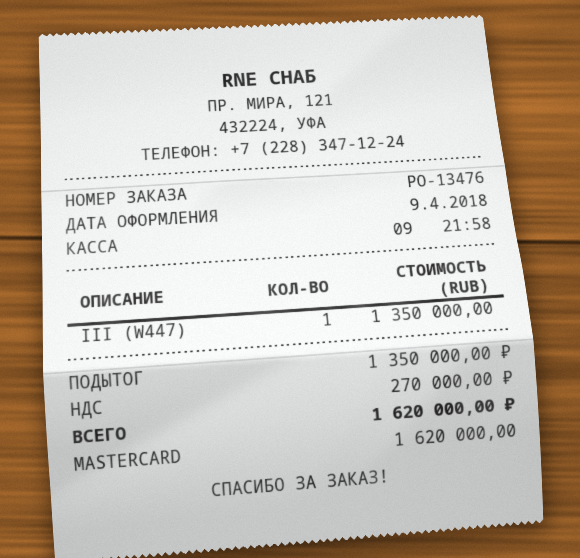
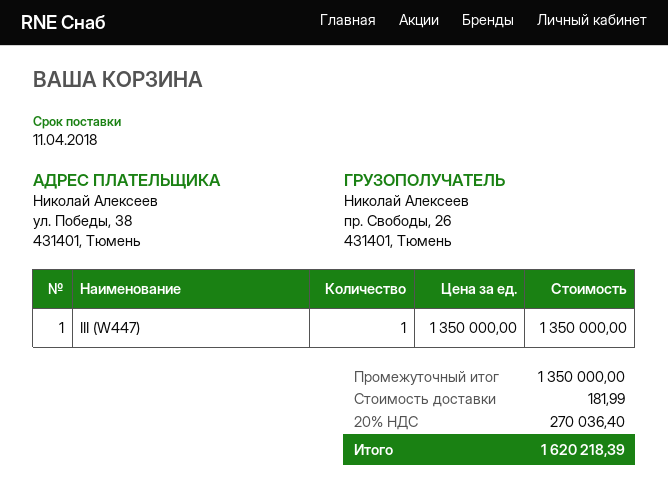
shipping: none -> 181.99
tax: 270000.00 -> 270036.40
total: 1620000.00 -> 1620218.39

